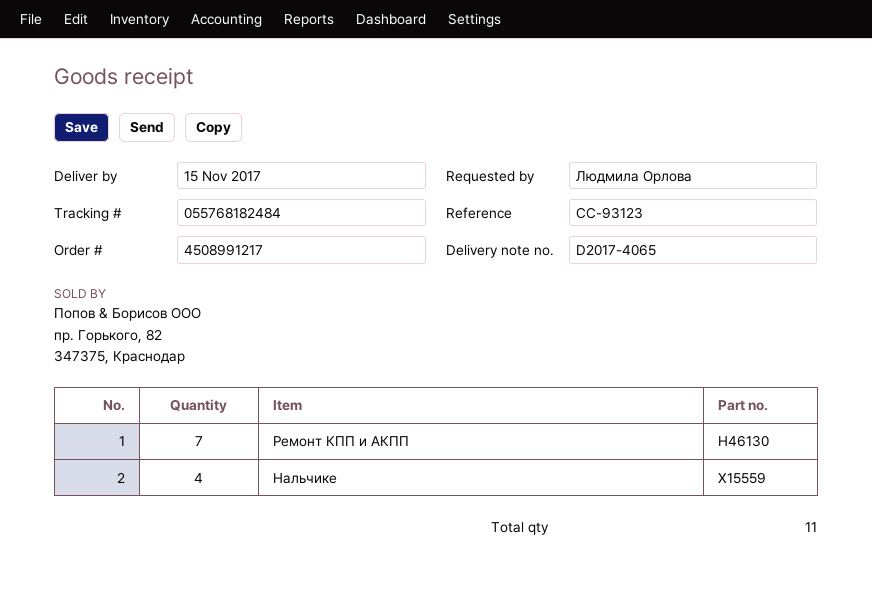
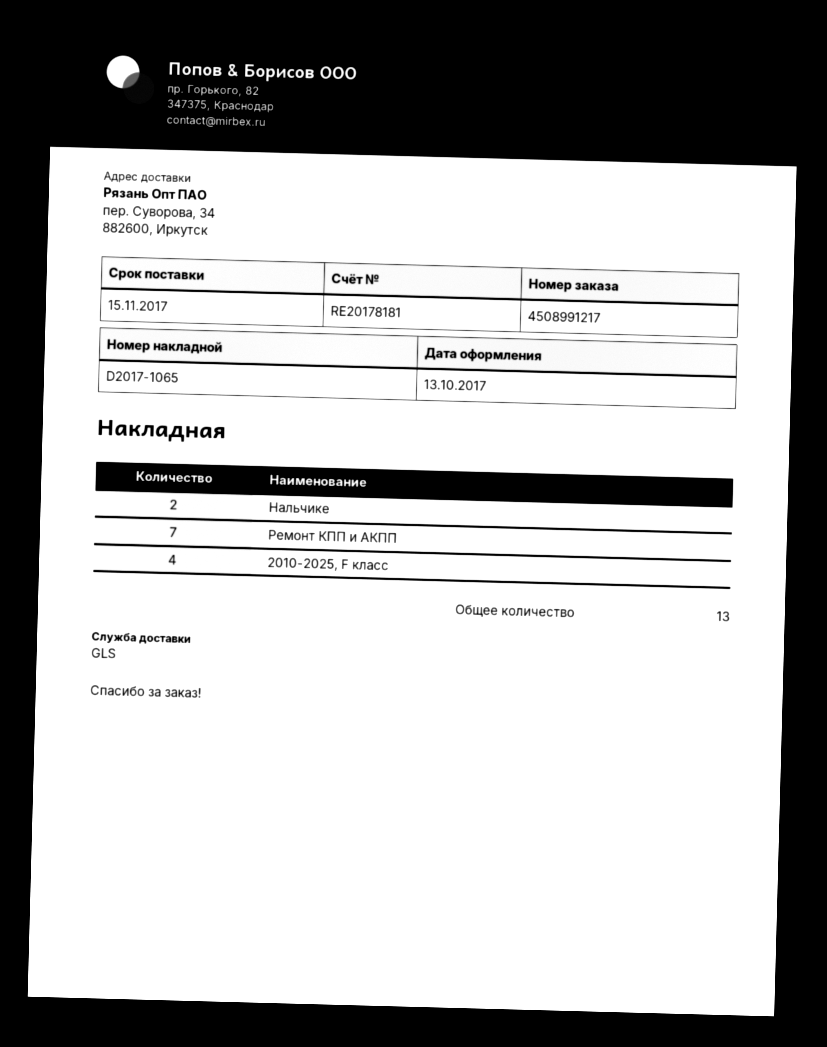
delivery note number: D2017-4065 -> D2017-1065
Нальчике: 4 -> 2
2010-2025, F класс: none -> 4
total quantity: 11 -> 13

